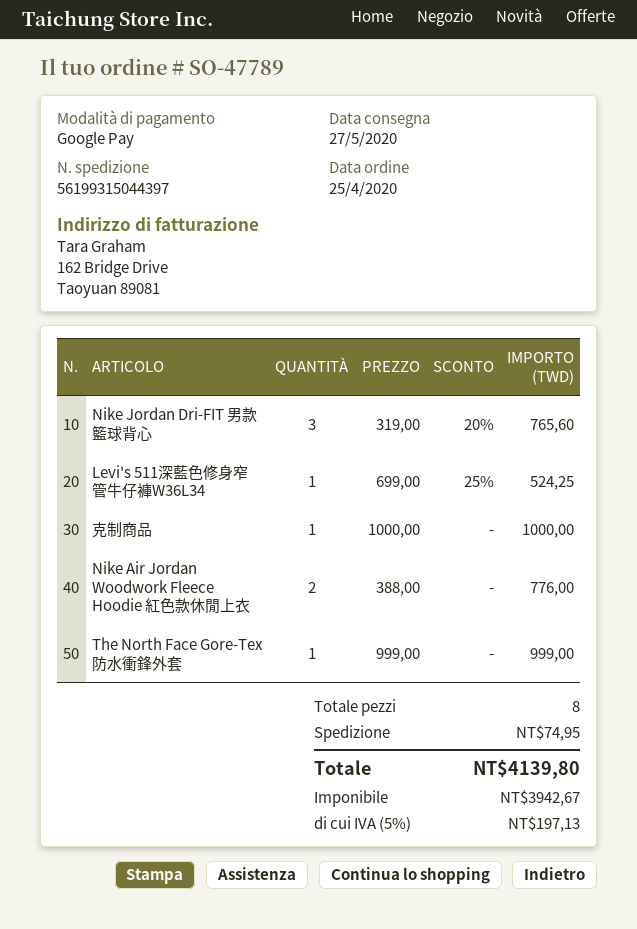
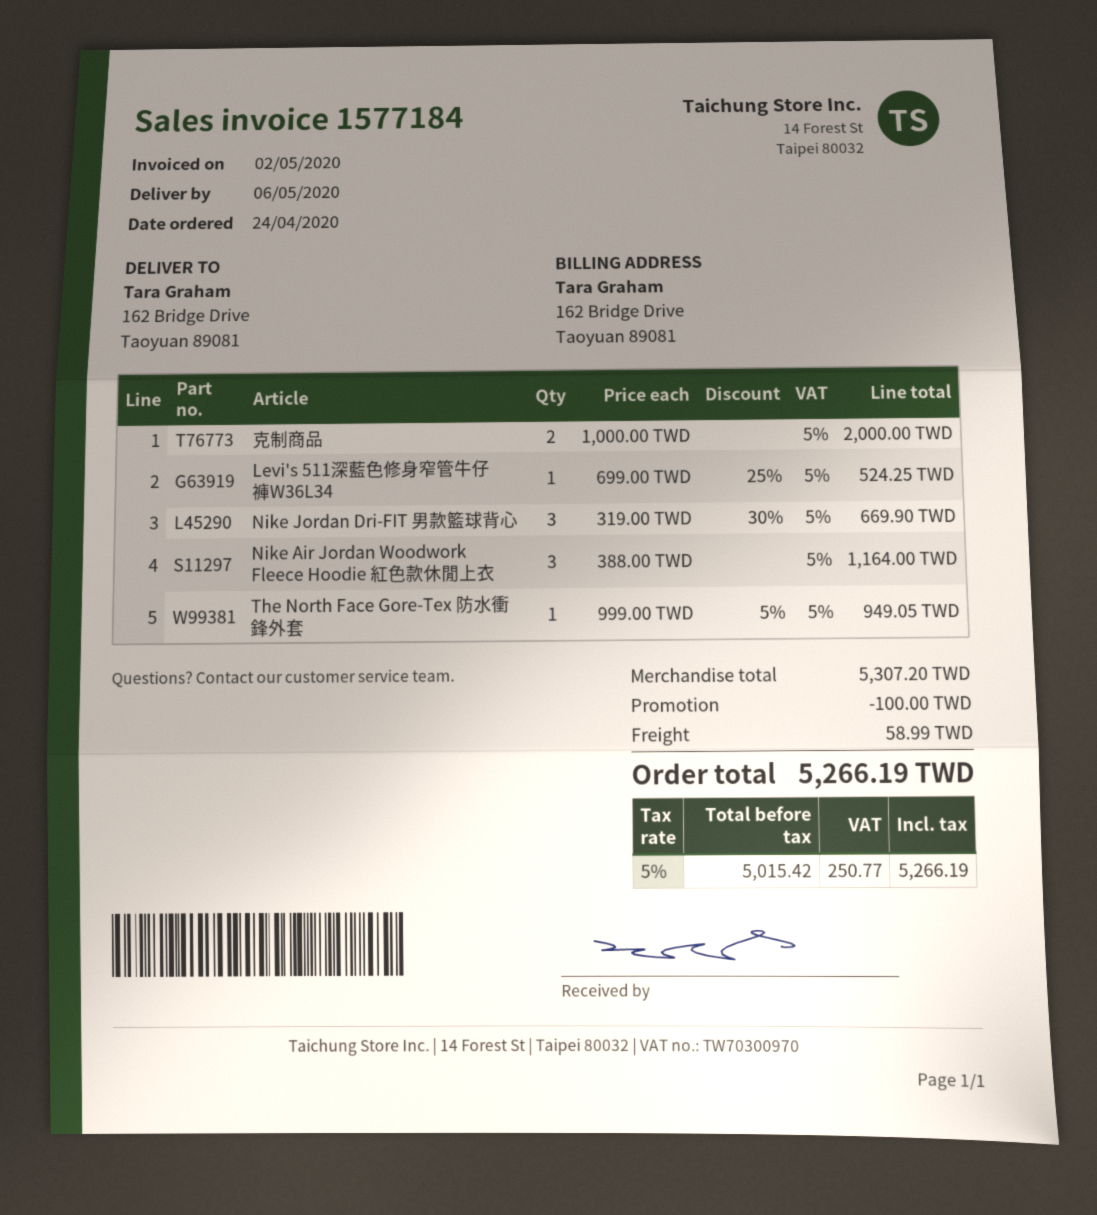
order date: 2020-04-25 -> 2020-04-24
delivery date: 2020-05-27 -> 2020-05-06
Nike Jordan Dri-FIT 男款籃球背心: 3 x 319.00 - 20% = 765.60 -> 3 x 319.00 - 30% = 669.90
克制商品: 1 x 1000.00 = 1000.00 -> 2 x 1000.00 = 2000.00
Nike Air Jordan Woodwork Fleece Hoodie 紅色款休閒上衣: 2 x 388.00 = 776.00 -> 3 x 388.00 = 1164.00
The North Face Gore-Tex 防水衝鋒外套: 1 x 999.00 = 999.00 -> 1 x 999.00 - 5% = 949.05
discount: none -> 100.00
shipping: 74.95 -> 58.99
net: 3942.67 -> 5015.42
tax: 5% = 197.13 -> 5% = 250.77
total: 4139.80 -> 5266.19

